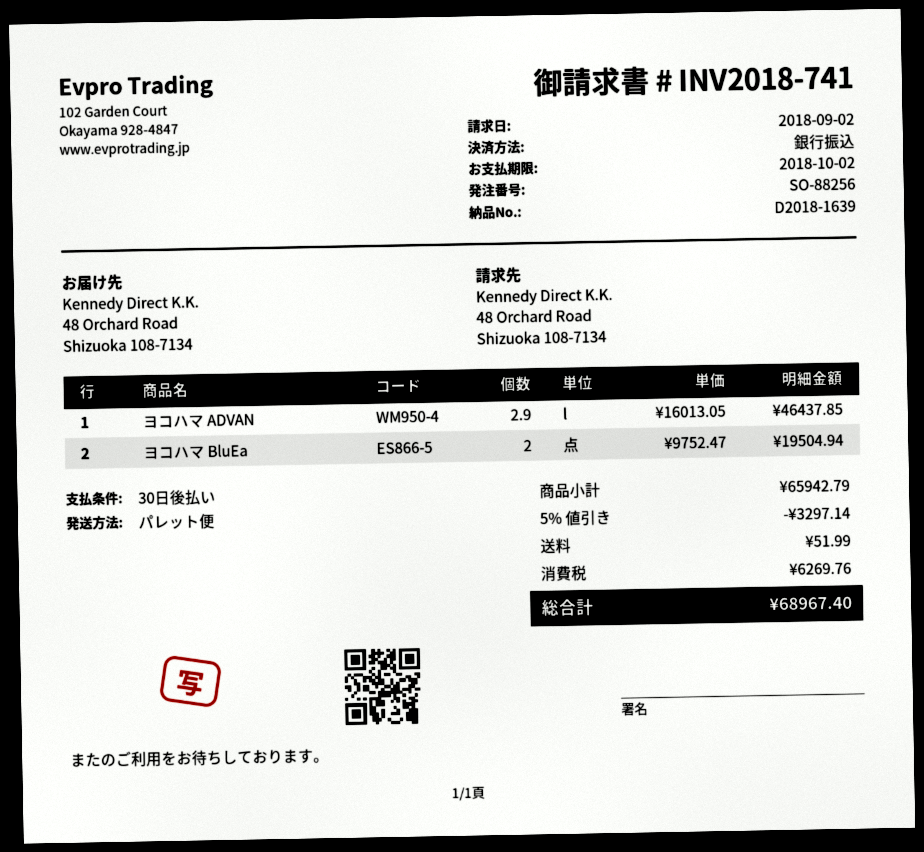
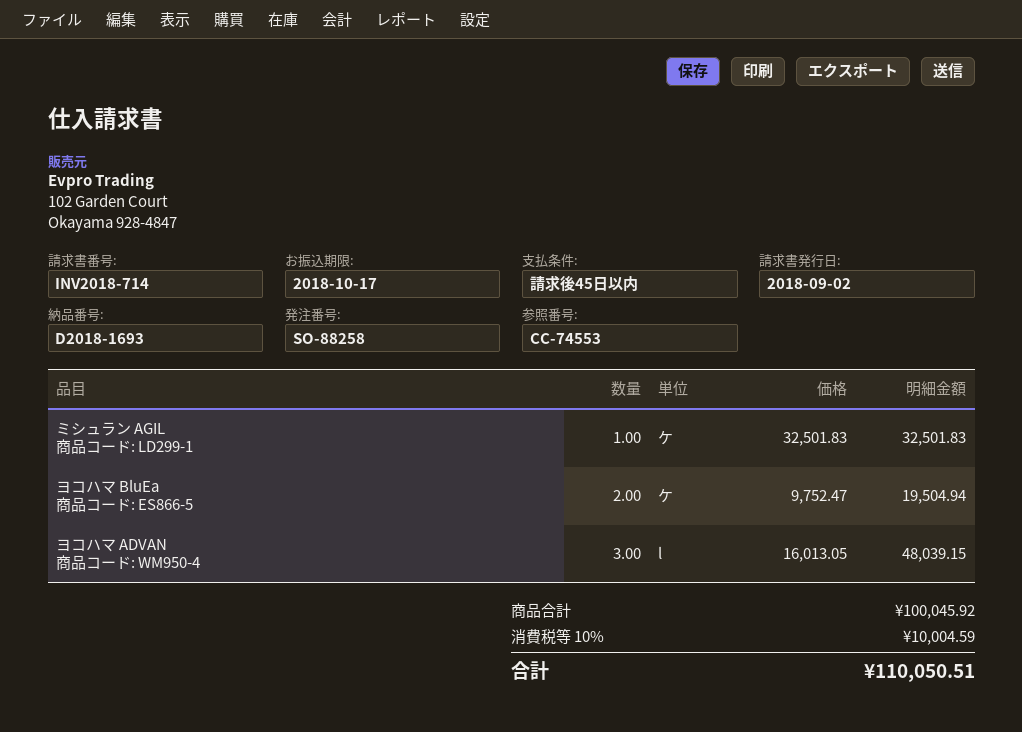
order number: SO-88256 -> SO-88258
delivery note number: D2018-1639 -> D2018-1693
invoice number: INV2018-741 -> INV2018-714
payment terms: 30 days -> 45 days
due date: 2018-10-02 -> 2018-10-17
ヨコハマ ADVAN: 2.9 x 16013.05 = 46437.85 -> 3 x 16013.05 = 48039.15
ミシュラン AGIL: none -> 1 x 32501.83 = 32501.83
subtotal: 65942.79 -> 100045.92
discount: 5% = 3297.14 -> none
shipping: 51.99 -> none
tax: 6269.76 -> 10004.59
total: 68967.40 -> 110050.51

